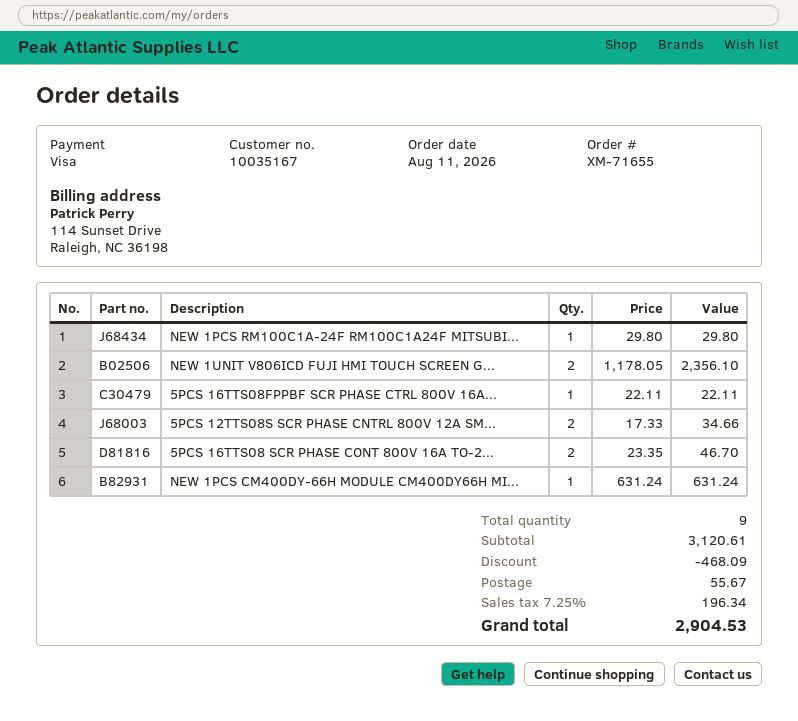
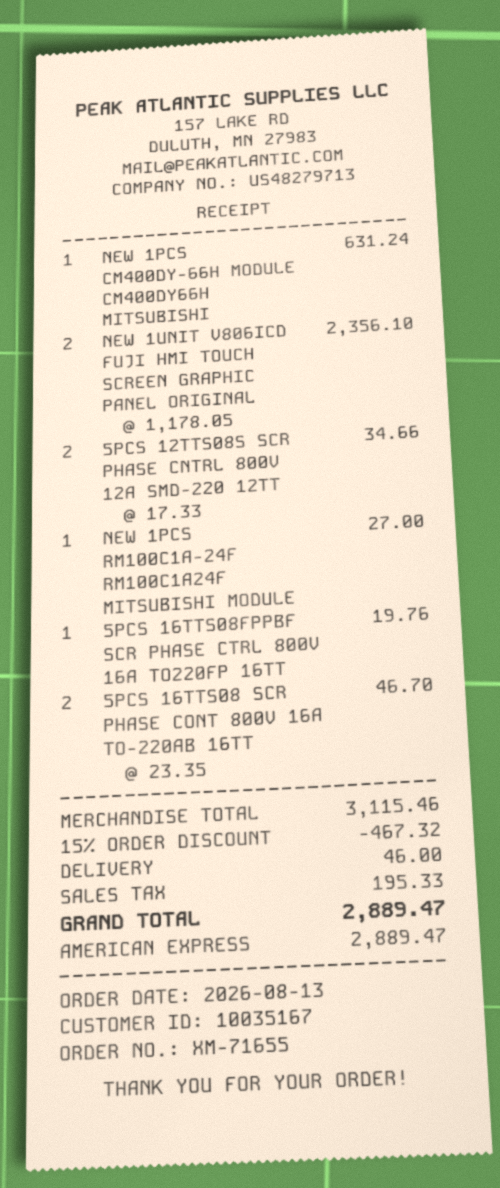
order date: 2026-08-11 -> 2026-08-13
payment method: Visa -> American Express
NEW 1PCS RM100C1A-24F RM100C1A24F MITSUBI...: 1 x 29.80 = 29.80 -> 1 x 27.00 = 27.00
5PCS 16TTS08FPPBF SCR PHASE CTRL 800V 16A...: 1 x 22.11 = 22.11 -> 1 x 19.76 = 19.76
subtotal: 3120.61 -> 3115.46
discount: 468.09 -> 467.32
shipping: 55.67 -> 46.00
tax: 196.34 -> 195.33
total: 2904.53 -> 2889.47

